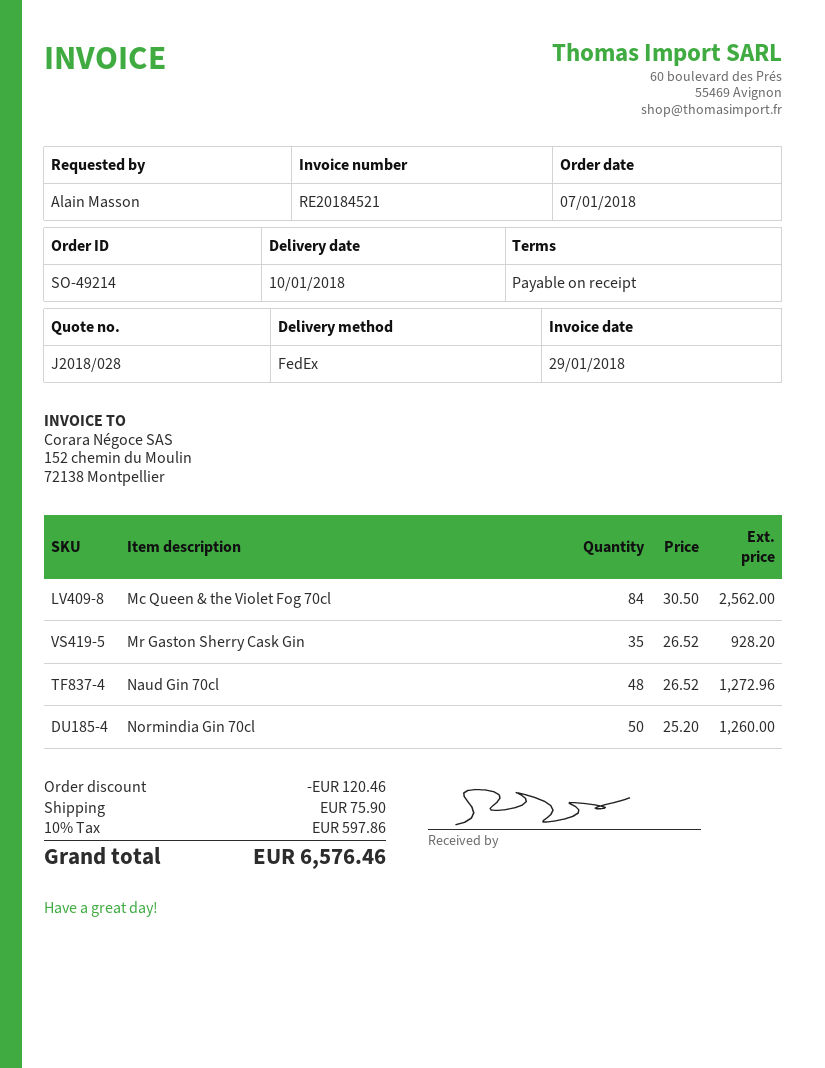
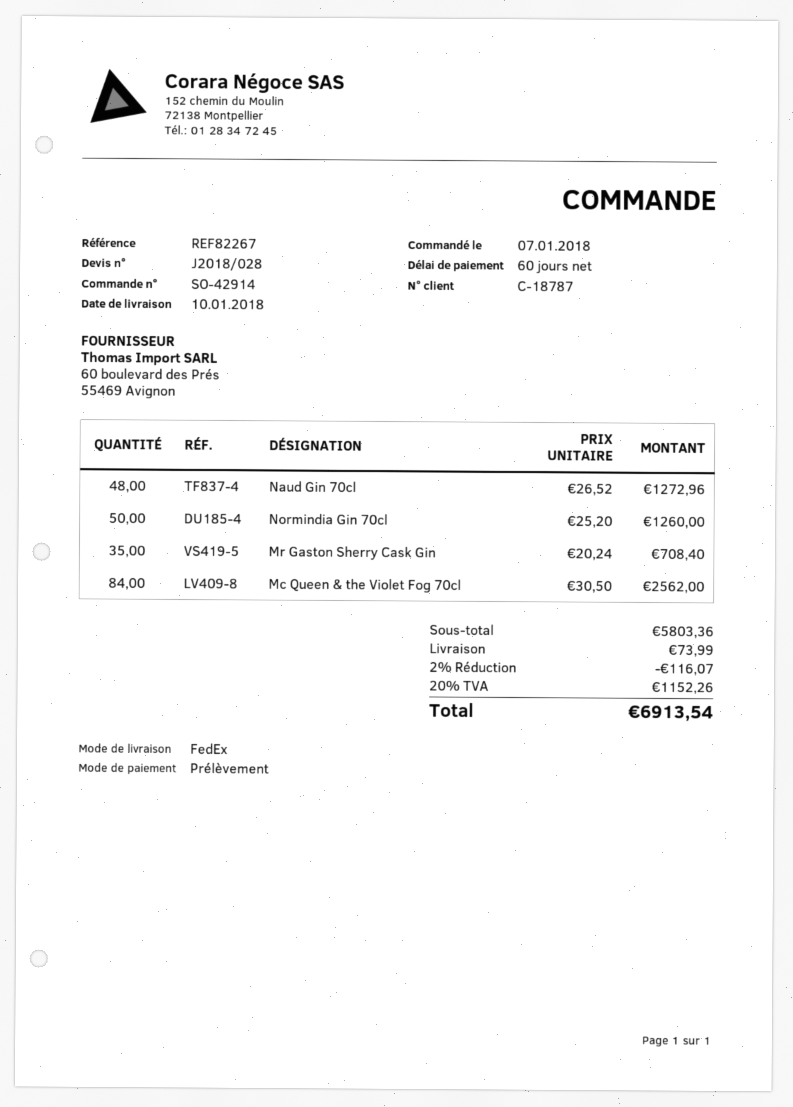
order number: SO-49214 -> SO-42914
payment terms: on receipt -> 60 days
Mr Gaston Sherry Cask Gin: 35 x 26.52 = 928.20 -> 35 x 20.24 = 708.40
discount: 120.46 -> 116.07
shipping: 75.90 -> 73.99
tax: 10% = 597.86 -> 20% = 1152.26
total: 6576.46 -> 6913.54

